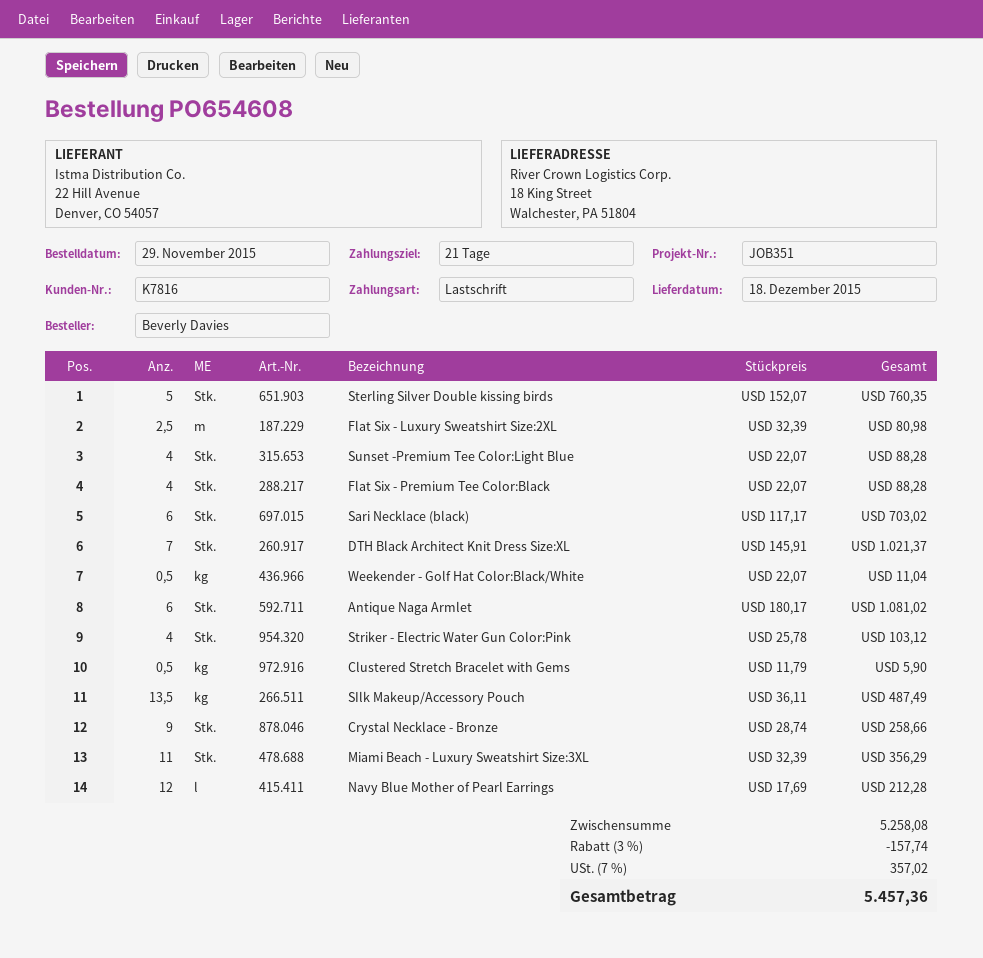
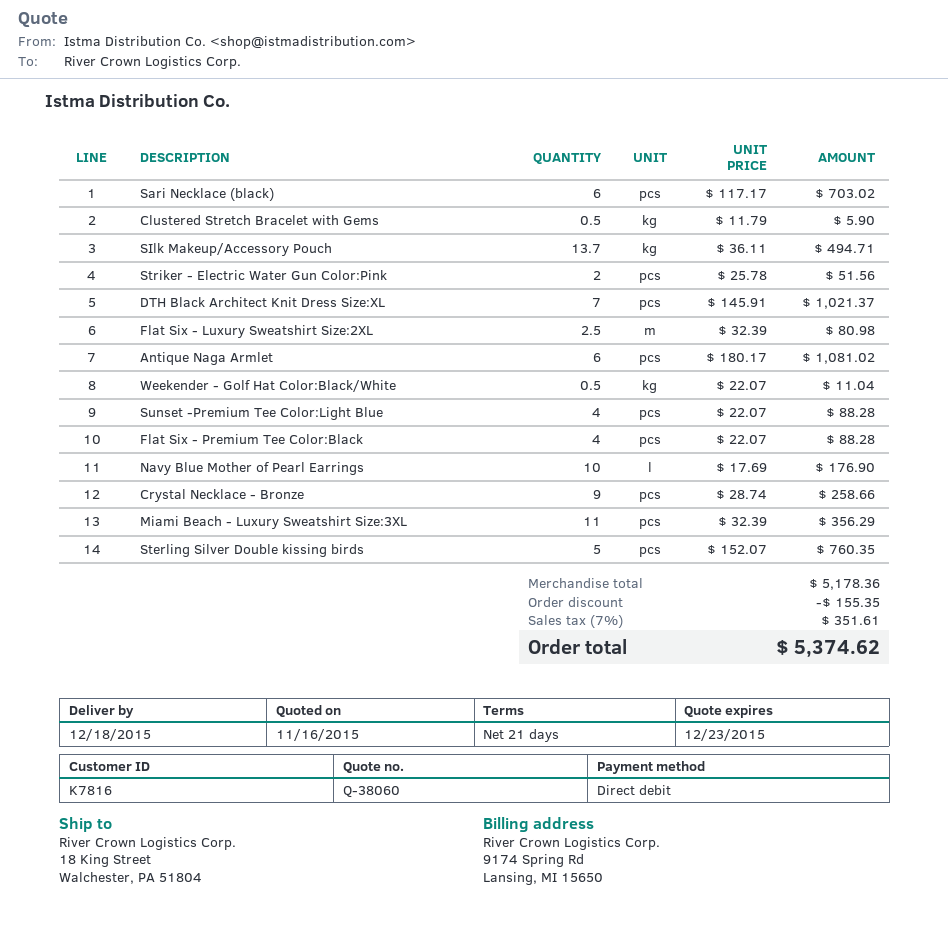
Striker - Electric Water Gun Color:Pink: 4 x 25.78 = 103.12 -> 2 x 25.78 = 51.56
SIlk Makeup/Accessory Pouch: 13.5 x 36.11 = 487.49 -> 13.7 x 36.11 = 494.71
Navy Blue Mother of Pearl Earrings: 12 x 17.69 = 212.28 -> 10 x 17.69 = 176.90
subtotal: 5258.08 -> 5178.36
discount: 157.74 -> 155.35
tax: 7% = 357.02 -> 7% = 351.61
total: 5457.36 -> 5374.62

